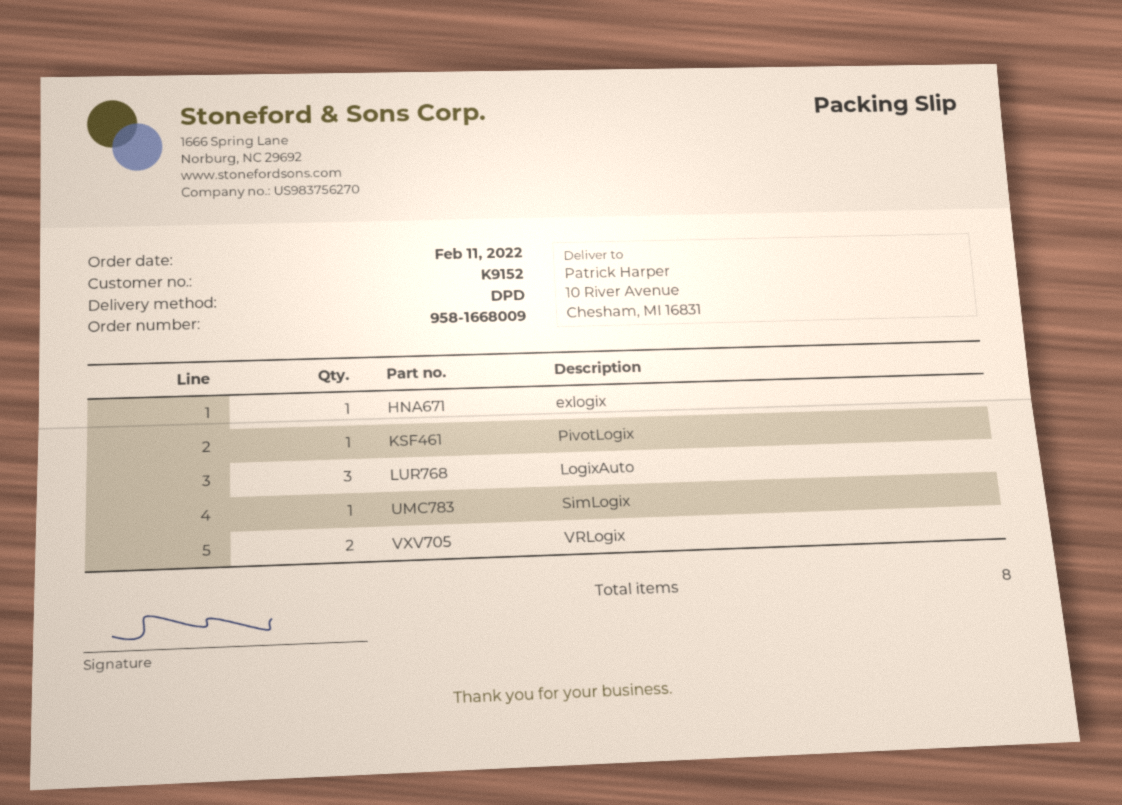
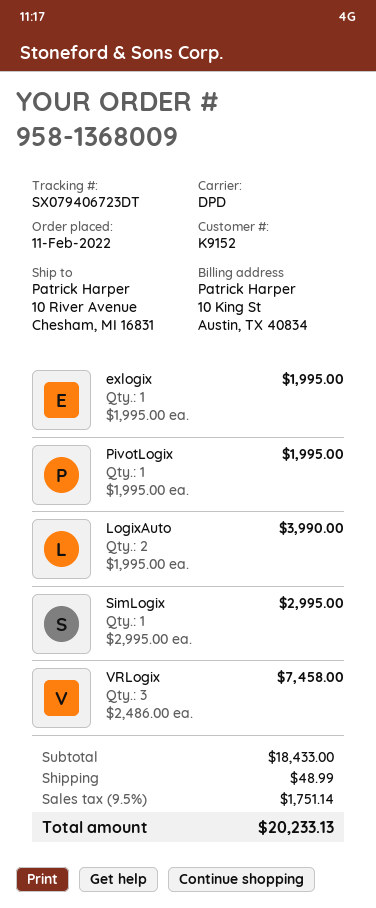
order number: 958-1668009 -> 958-1368009
LogixAuto: 3 -> 2
VRLogix: 2 -> 3

